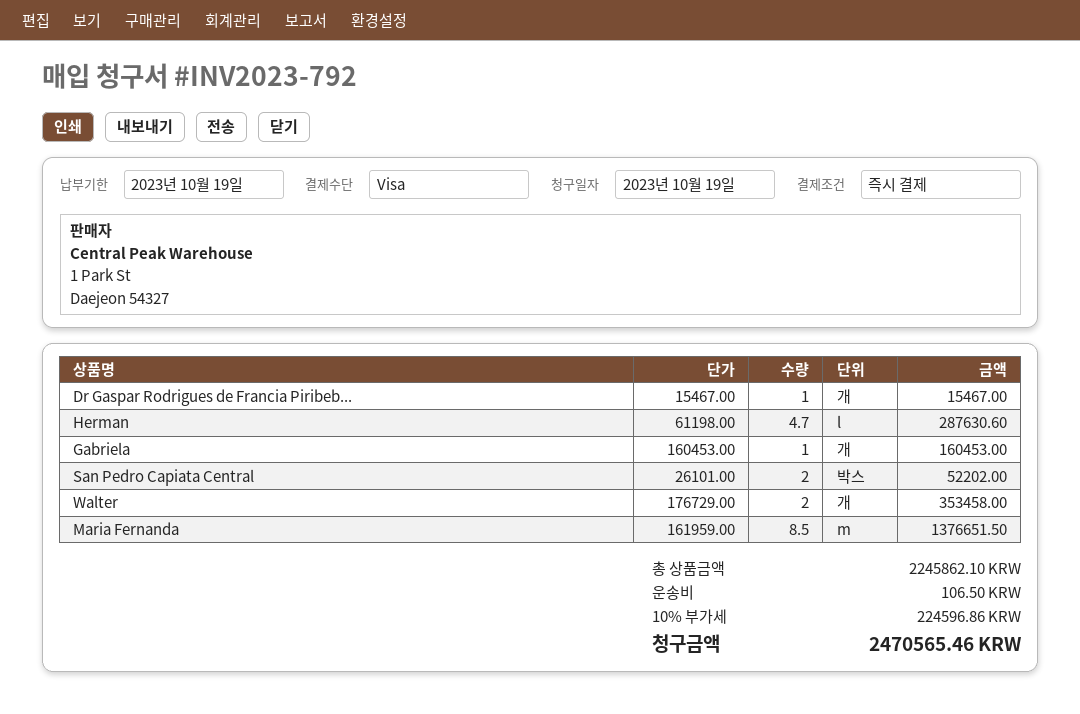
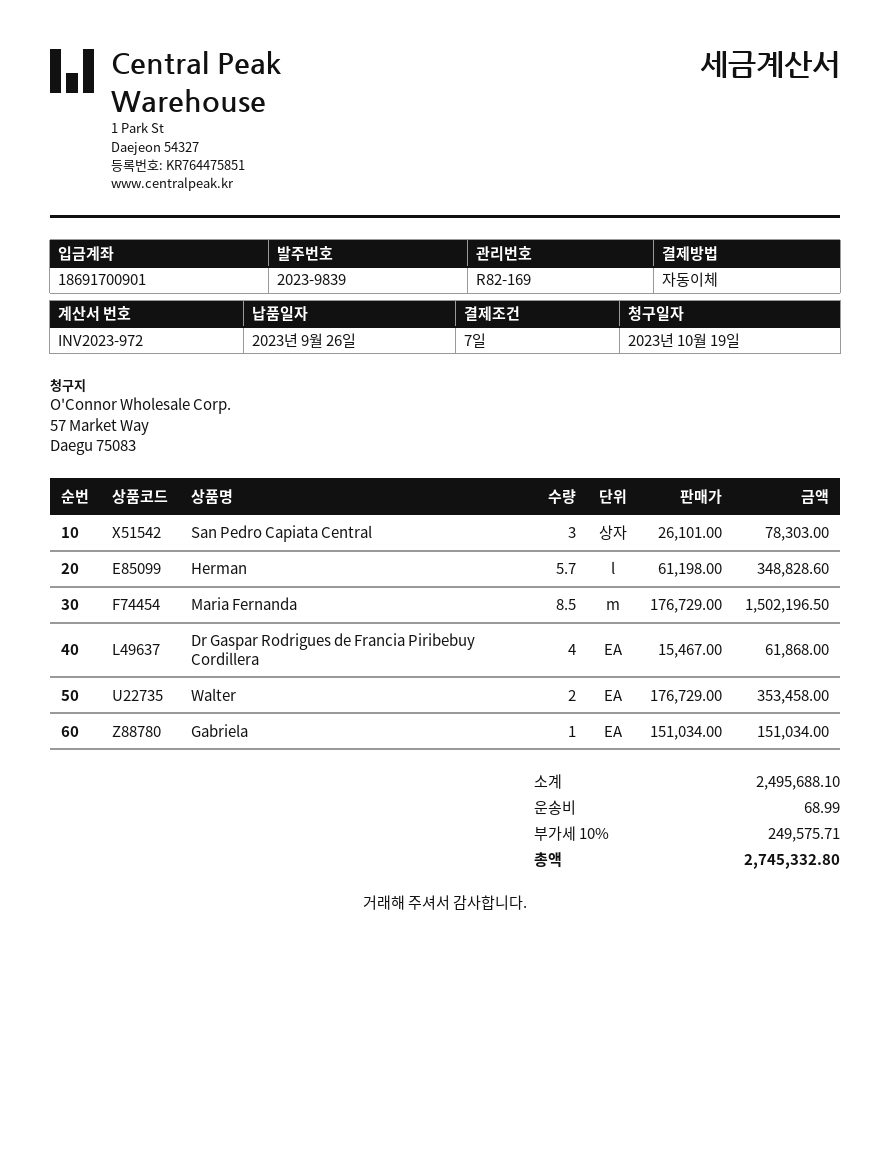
invoice number: INV2023-792 -> INV2023-972
payment terms: on receipt -> 7 days
payment method: Visa -> direct debit
Dr Gaspar Rodrigues de Francia Piribeb...: 1 x 15467.00 = 15467.00 -> 4 x 15467.00 = 61868.00
Herman: 4.7 x 61198.00 = 287630.60 -> 5.7 x 61198.00 = 348828.60
Gabriela: 1 x 160453.00 = 160453.00 -> 1 x 151034.00 = 151034.00
San Pedro Capiata Central: 2 x 26101.00 = 52202.00 -> 3 x 26101.00 = 78303.00
Maria Fernanda: 8.5 x 161959.00 = 1376651.50 -> 8.5 x 176729.00 = 1502196.50
subtotal: 2245862.10 -> 2495688.10
shipping: 106.50 -> 68.99
tax: 10% = 224596.86 -> 10% = 249575.71
total: 2470565.46 -> 2745332.80

